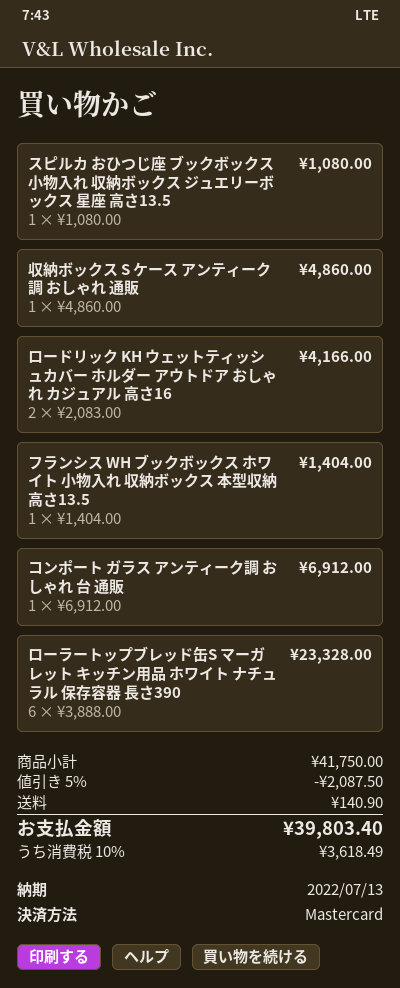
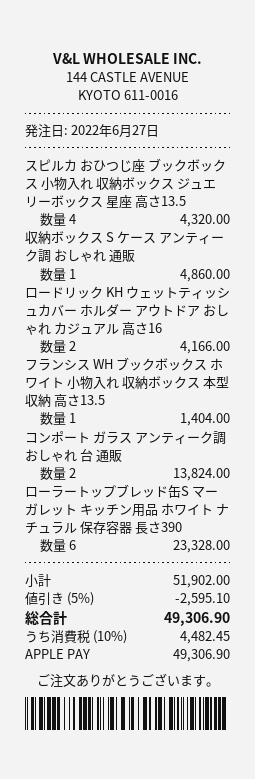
payment method: Mastercard -> Apple Pay
スピルカ おひつじ座 ブックボックス 小物入れ 収納ボックス ジュエリーボックス 星座 高さ13.5: 1 for 1080.00 -> 4 for 4320.00
コンポート ガラス アンティーク調 おしゃれ 台 通販: 1 for 6912.00 -> 2 for 13824.00
subtotal: 41750.00 -> 51902.00
discount: 5% = 2087.50 -> 5% = 2595.10
shipping: 140.90 -> none
tax: 10% = 3618.49 -> 10% = 4482.45
total: 39803.40 -> 49306.90

